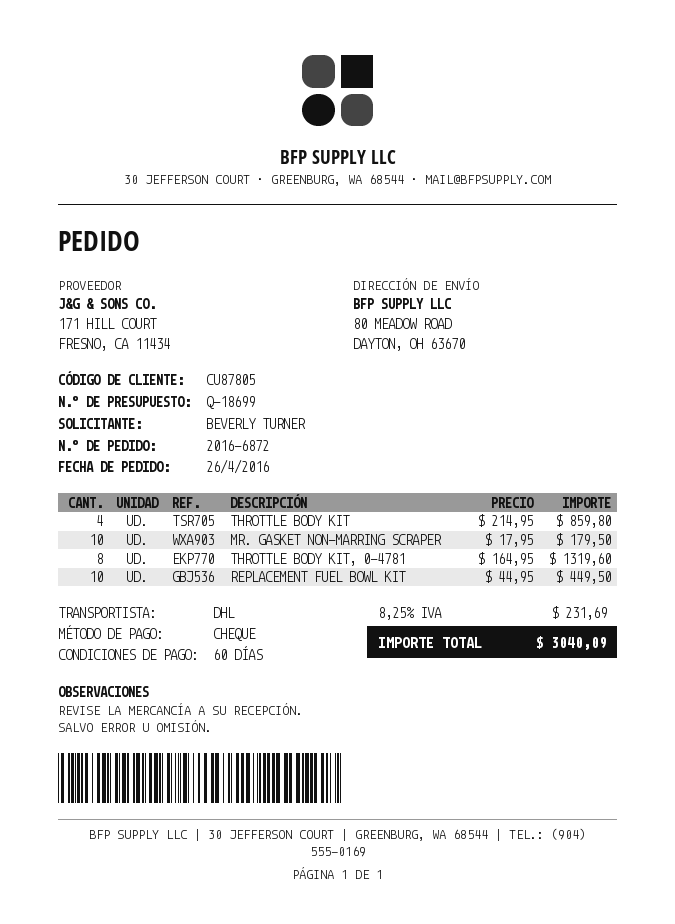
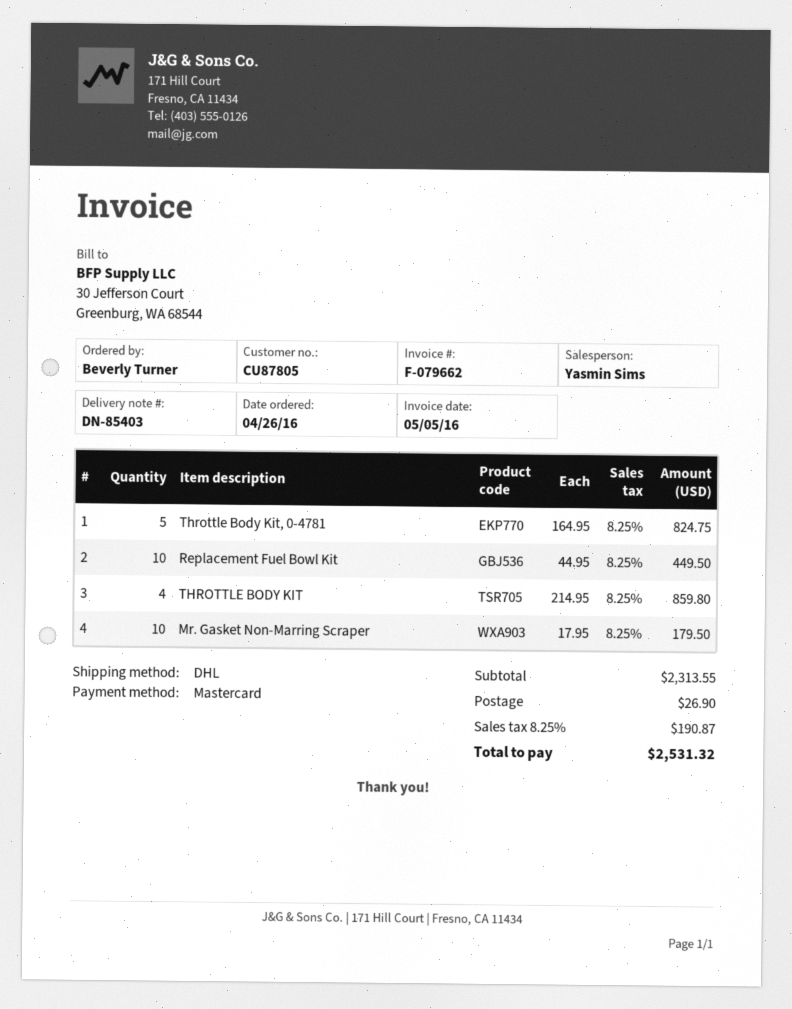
payment method: cheque -> Mastercard
THROTTLE BODY KIT, 0-4781: 8 x 164.95 = 1319.60 -> 5 x 164.95 = 824.75
shipping: none -> 26.90
tax: 8.25% = 231.69 -> 8.25% = 190.87
total: 3040.09 -> 2531.32

